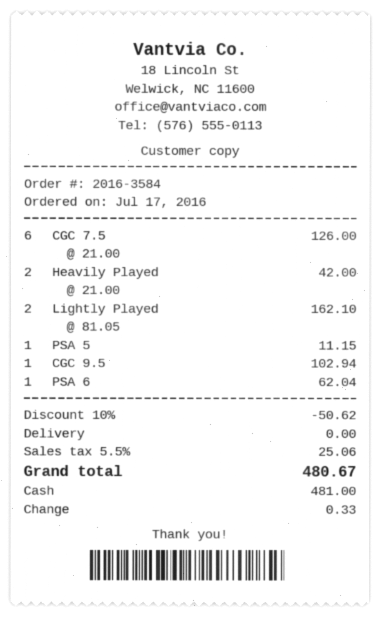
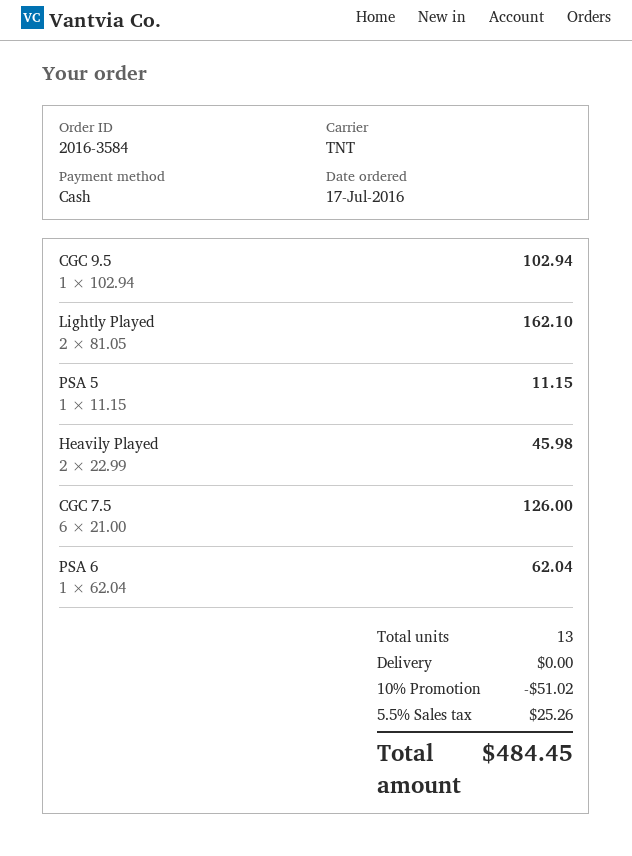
Heavily Played: 2 x 21.00 = 42.00 -> 2 x 22.99 = 45.98
discount: 10% = 50.62 -> 10% = 51.02
tax: 5.5% = 25.06 -> 5.5% = 25.26
total: 480.67 -> 484.45

